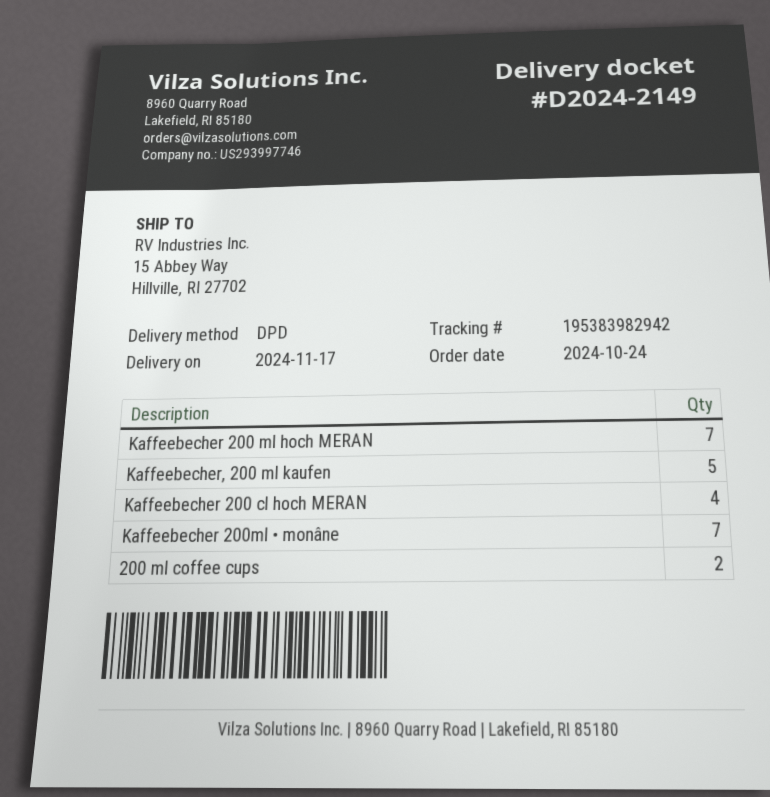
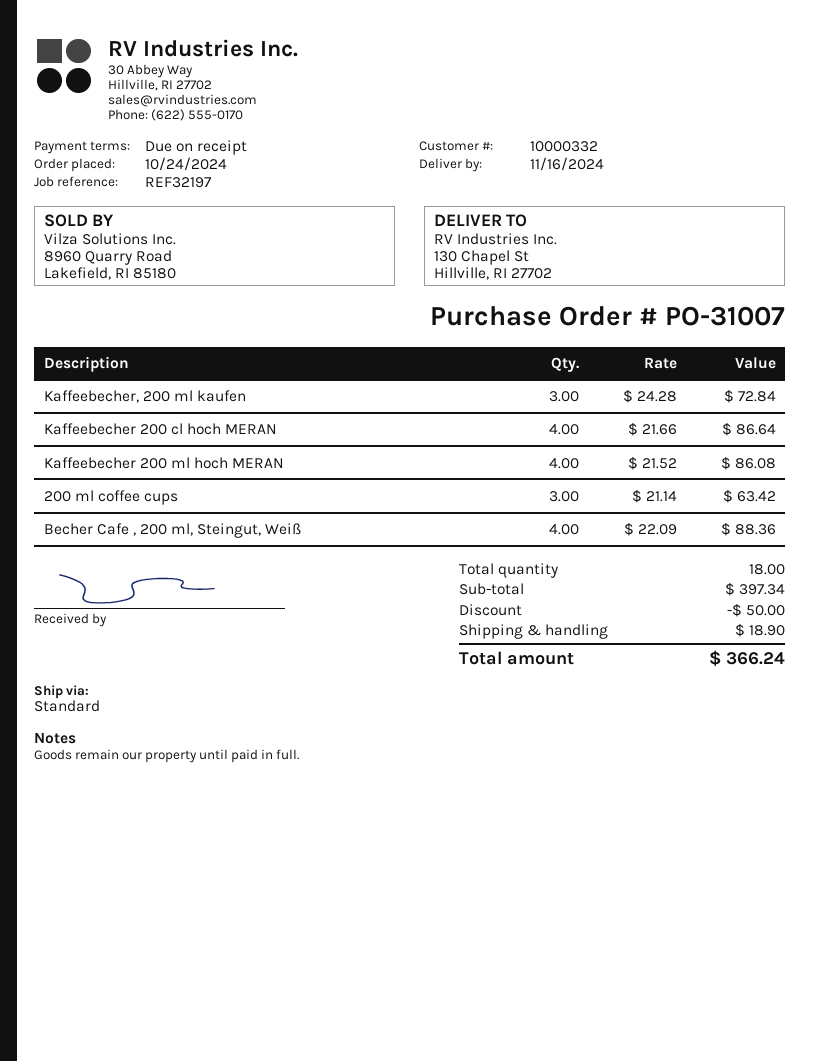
delivery date: 2024-11-17 -> 2024-11-16
shipping method: DPD -> standard
ship to: 15 Abbey Way, Hillville, RI 27702 -> 130 Chapel St, Hillville, RI 27702
Kaffeebecher 200 ml hoch MERAN: 7 -> 4
Kaffeebecher, 200 ml kaufen: 5 -> 3
Kaffeebecher 200ml • monâne: 7 -> none
200 ml coffee cups: 2 -> 3
Becher Cafe , 200 ml, Steingut, Weiß: none -> 4

